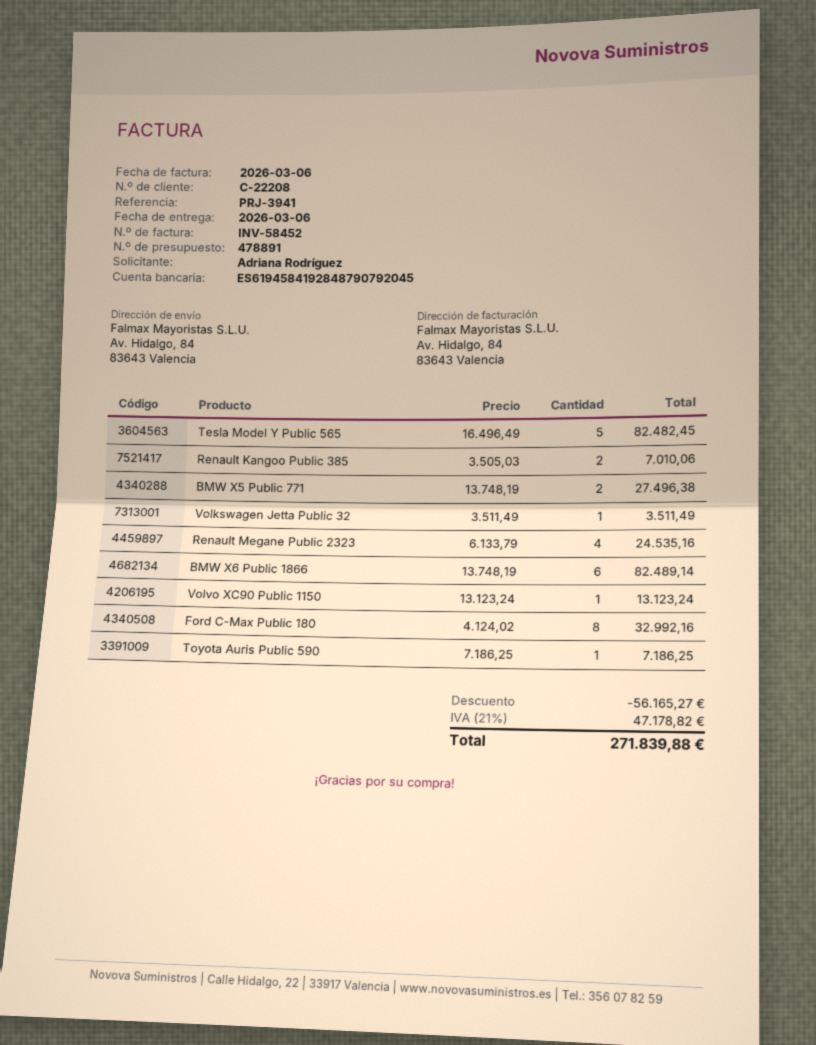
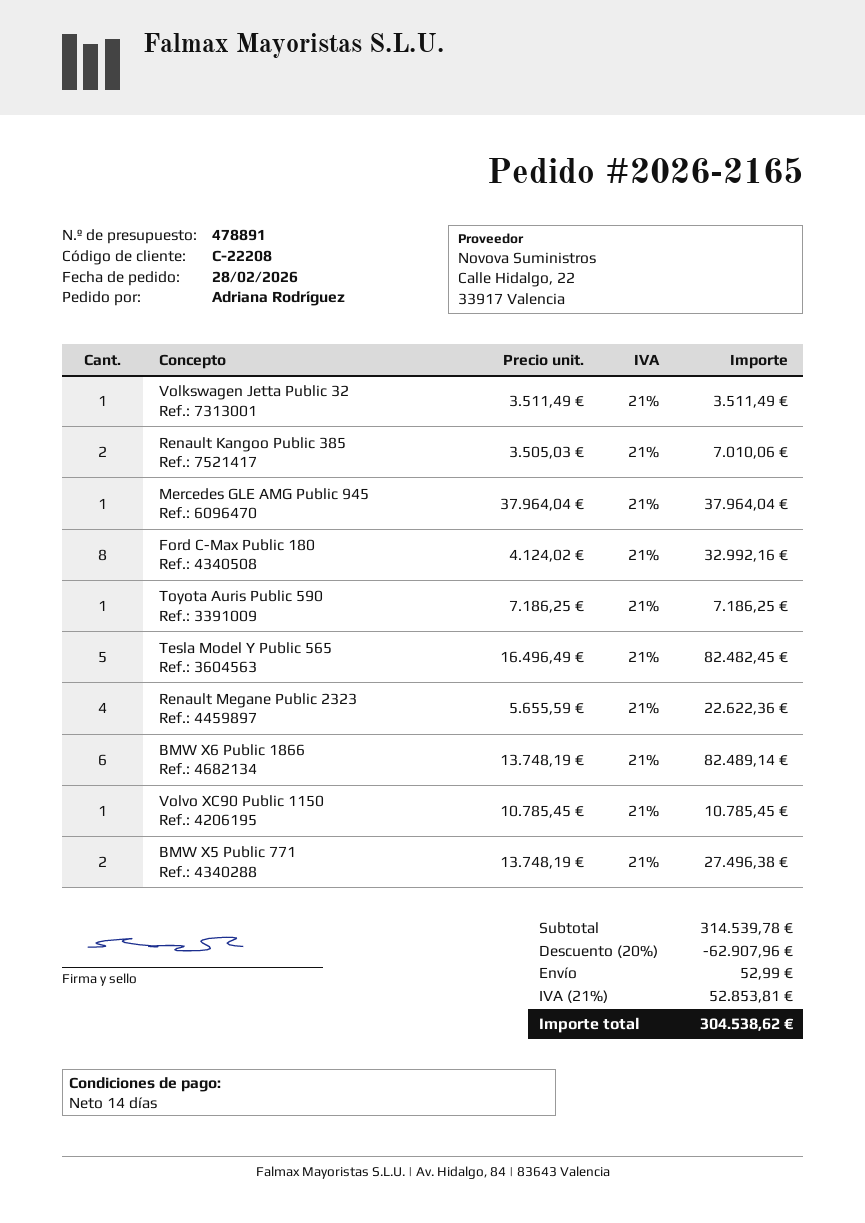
Renault Megane Public 2323: 4 x 6133.79 = 24535.16 -> 4 x 5655.59 = 22622.36
Volvo XC90 Public 1150: 1 x 13123.24 = 13123.24 -> 1 x 10785.45 = 10785.45
Mercedes GLE AMG Public 945: none -> 1 x 37964.04 = 37964.04
discount: 56165.27 -> 62907.96
shipping: none -> 52.99
tax: 21% = 47178.82 -> 21% = 52853.81
total: 271839.88 -> 304538.62

